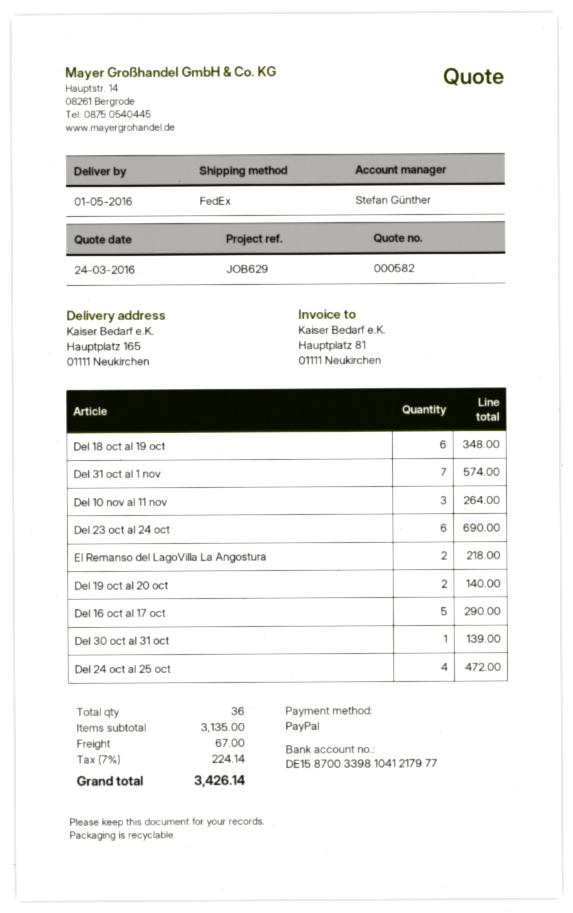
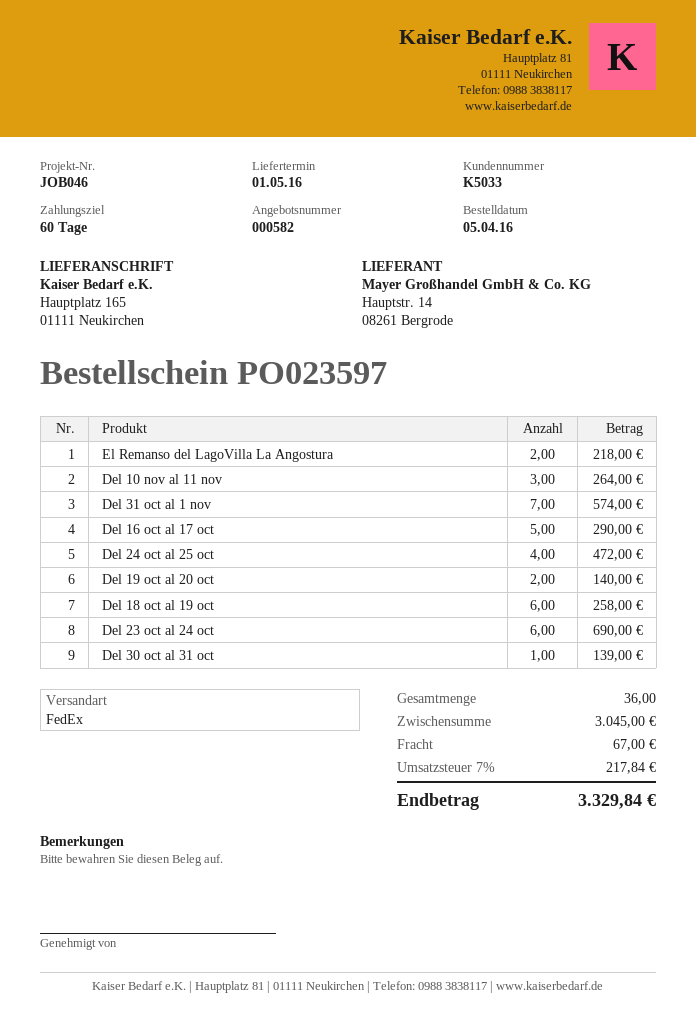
reference: JOB629 -> JOB046
Del 18 oct al 19 oct: 6 for 348.00 -> 6 for 258.00
subtotal: 3135.00 -> 3045.00
tax: 7% = 224.14 -> 7% = 217.84
total: 3426.14 -> 3329.84

